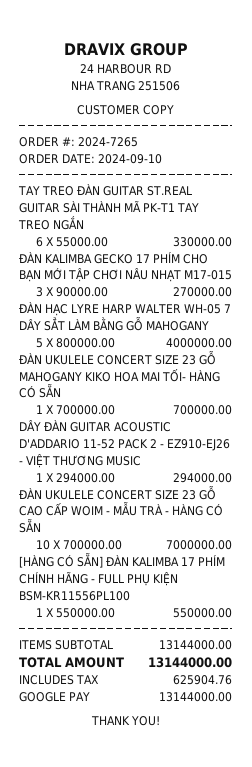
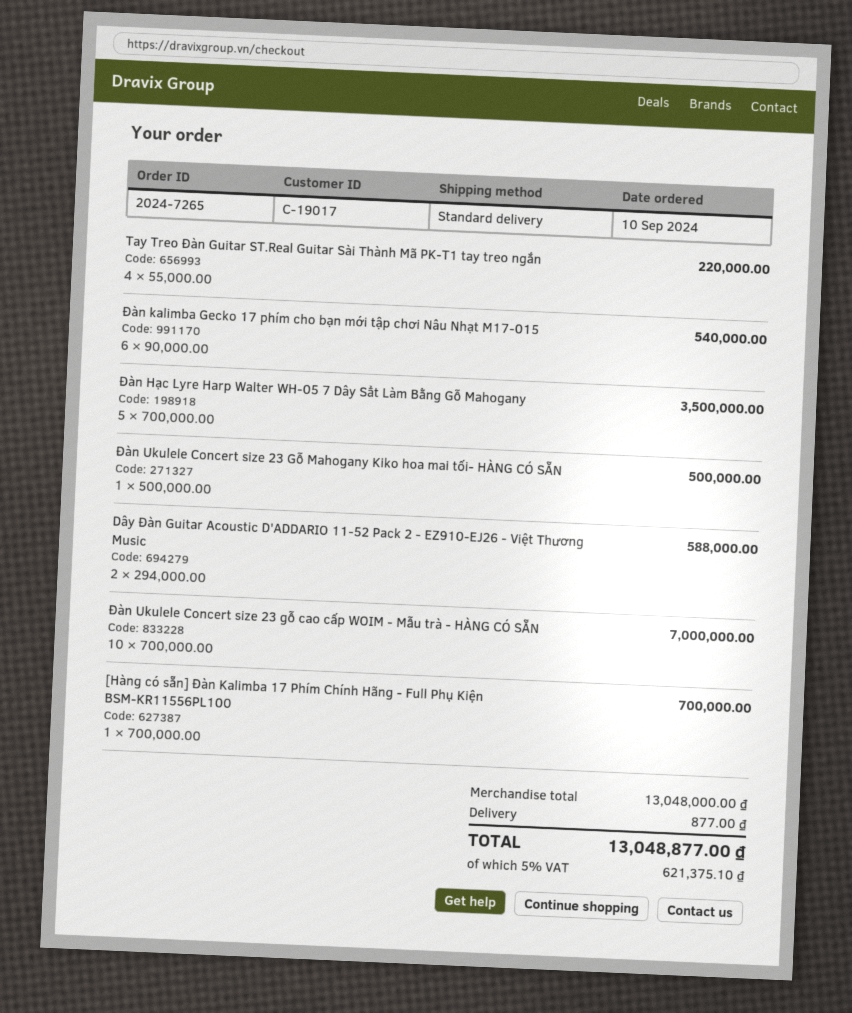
TAY TREO ĐÀN GUITAR ST.REAL GUITAR SÀI THÀNH MÃ PK-T1 TAY TREO NGẮN: 6 x 55000.00 = 330000.00 -> 4 x 55000.00 = 220000.00
ĐÀN KALIMBA GECKO 17 PHÍM CHO BẠN MỚI TẬP CHƠI NÂU NHẠT M17-015: 3 x 90000.00 = 270000.00 -> 6 x 90000.00 = 540000.00
ĐÀN HẠC LYRE HARP WALTER WH-05 7 DÂY SẲT LÀM BẰNG GỖ MAHOGANY: 5 x 800000.00 = 4000000.00 -> 5 x 700000.00 = 3500000.00
ĐÀN UKULELE CONCERT SIZE 23 GỖ MAHOGANY KIKO HOA MAI TỐI- HÀNG CÓ SẴN: 1 x 700000.00 = 700000.00 -> 1 x 500000.00 = 500000.00
DÂY ĐÀN GUITAR ACOUSTIC D'ADDARIO 11-52 PACK 2 - EZ910-EJ26 - VIỆT THƯƠNG MUSIC: 1 x 294000.00 = 294000.00 -> 2 x 294000.00 = 588000.00
[HÀNG CÓ SẴN] ĐÀN KALIMBA 17 PHÍM CHÍNH HÃNG - FULL PHỤ KIỆN BSM-KR11556PL100: 1 x 550000.00 = 550000.00 -> 1 x 700000.00 = 700000.00
subtotal: 13144000.00 -> 13048000.00
shipping: none -> 877.00
tax: 625904.76 -> 621375.10
total: 13144000.00 -> 13048877.00

